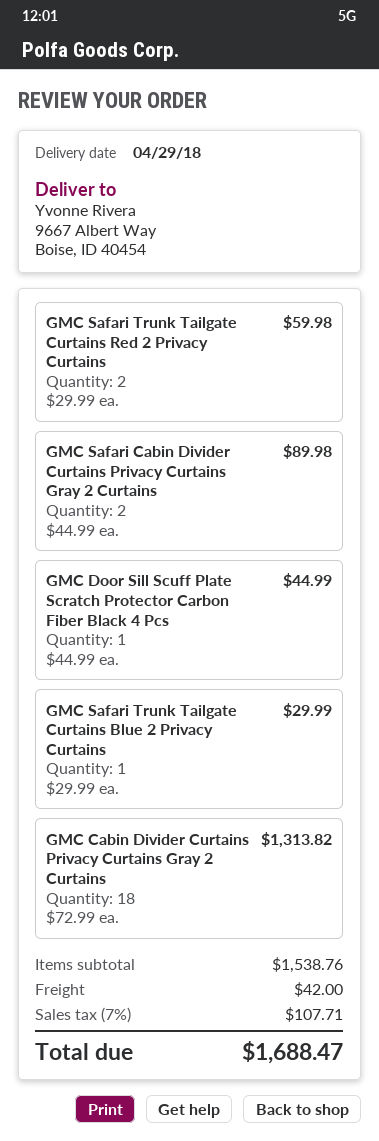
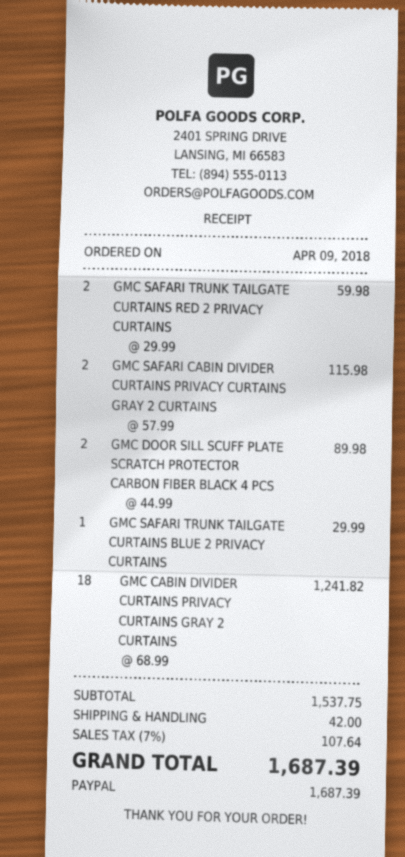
GMC Safari Cabin Divider Curtains Privacy Curtains Gray 2 Curtains: 2 x 44.99 = 89.98 -> 2 x 57.99 = 115.98
GMC Door Sill Scuff Plate Scratch Protector Carbon Fiber Black 4 Pcs: 1 x 44.99 = 44.99 -> 2 x 44.99 = 89.98
GMC Cabin Divider Curtains Privacy Curtains Gray 2 Curtains: 18 x 72.99 = 1313.82 -> 18 x 68.99 = 1241.82
subtotal: 1538.76 -> 1537.75
tax: 7% = 107.71 -> 7% = 107.64
total: 1688.47 -> 1687.39

